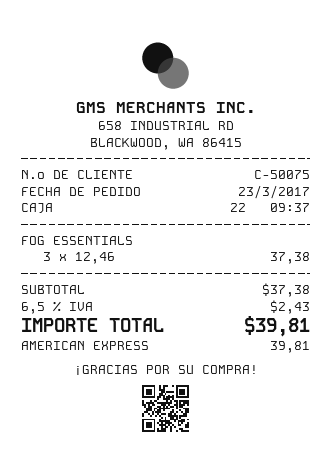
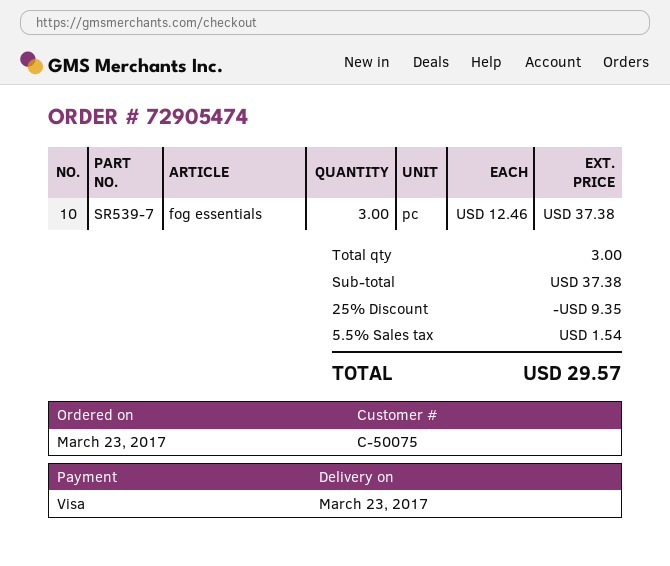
payment method: American Express -> Visa
discount: none -> 25% = 9.35
tax: 6.5% = 2.43 -> 5.5% = 1.54
total: 39.81 -> 29.57

